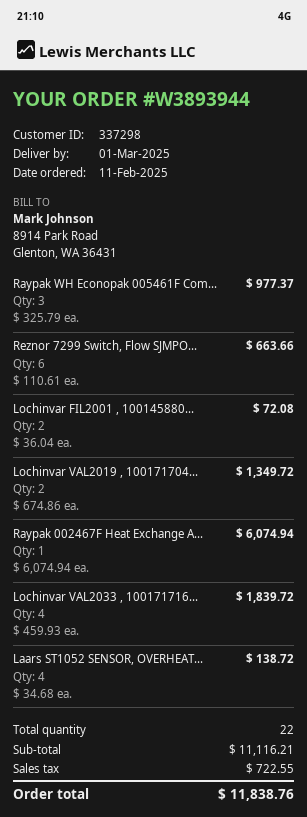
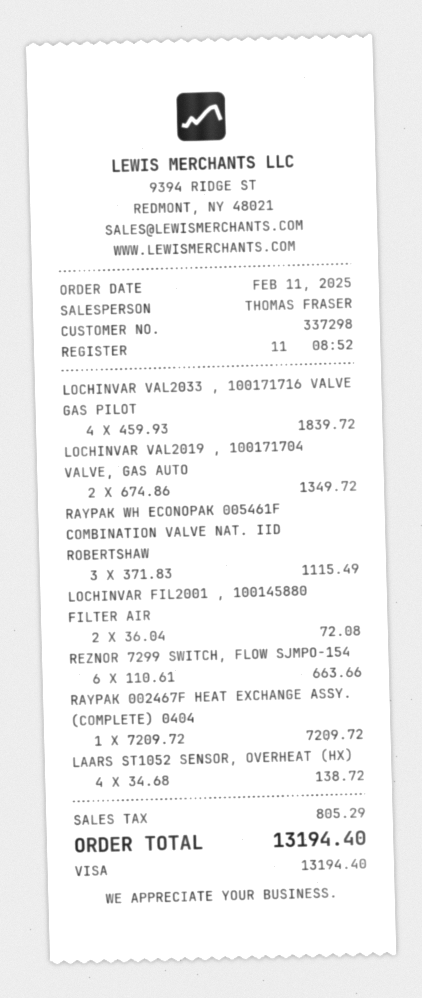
Raypak WH Econopak 005461F Com...: 3 x 325.79 = 977.37 -> 3 x 371.83 = 1115.49
Raypak 002467F Heat Exchange A...: 1 x 6074.94 = 6074.94 -> 1 x 7209.72 = 7209.72
tax: 722.55 -> 805.29
total: 11838.76 -> 13194.40

